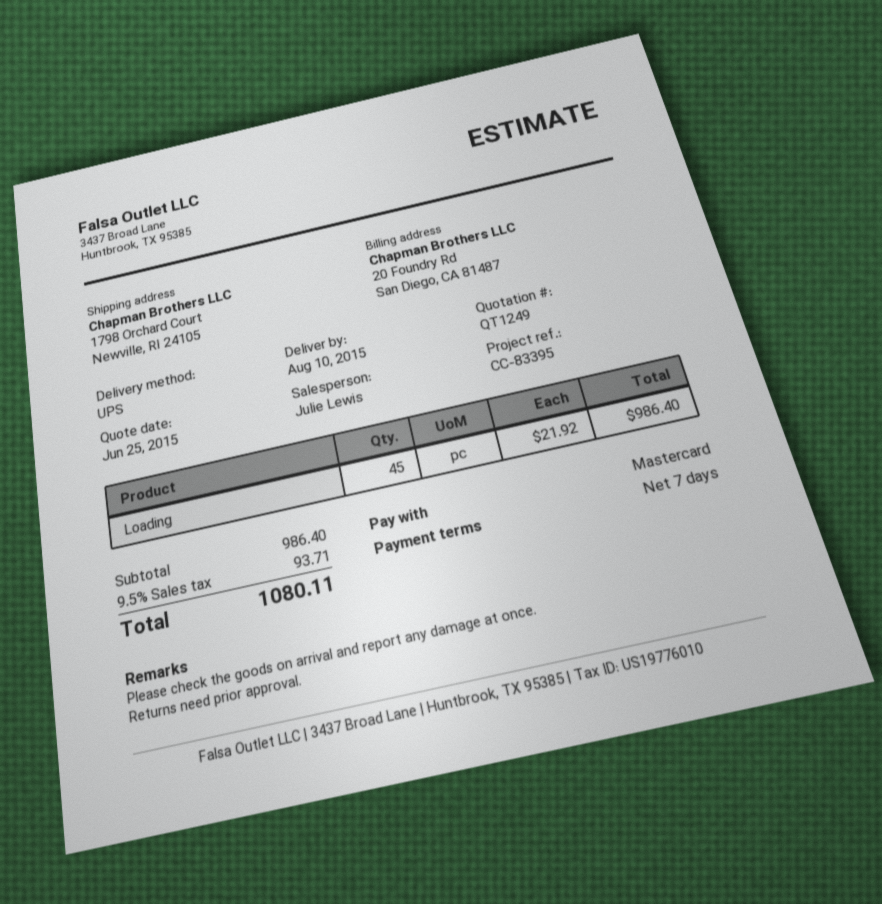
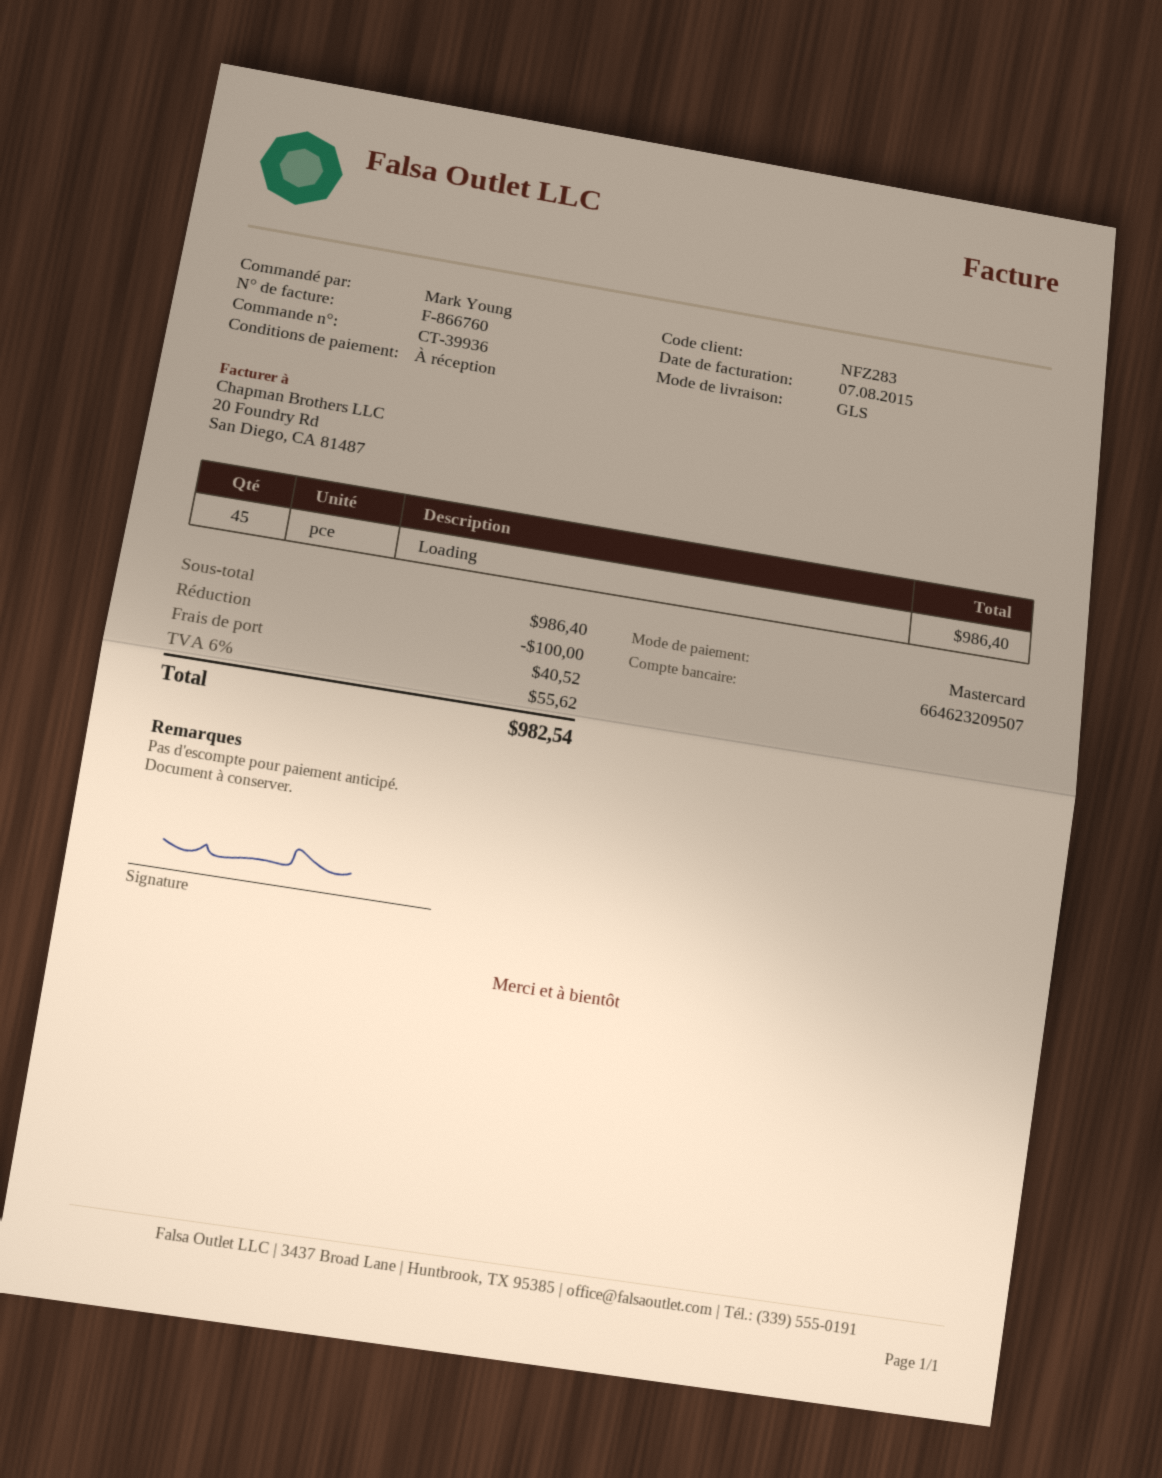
payment terms: 7 days -> on receipt
shipping method: UPS -> GLS
discount: none -> 100.00
shipping: none -> 40.52
tax: 9.5% = 93.71 -> 6% = 55.62
total: 1080.11 -> 982.54

